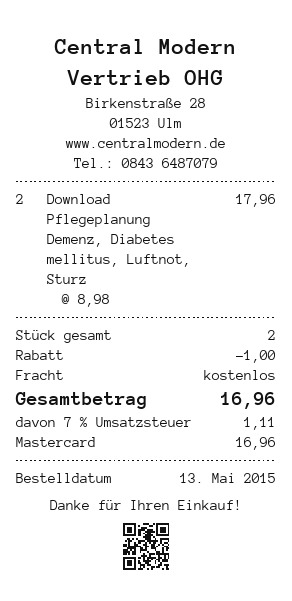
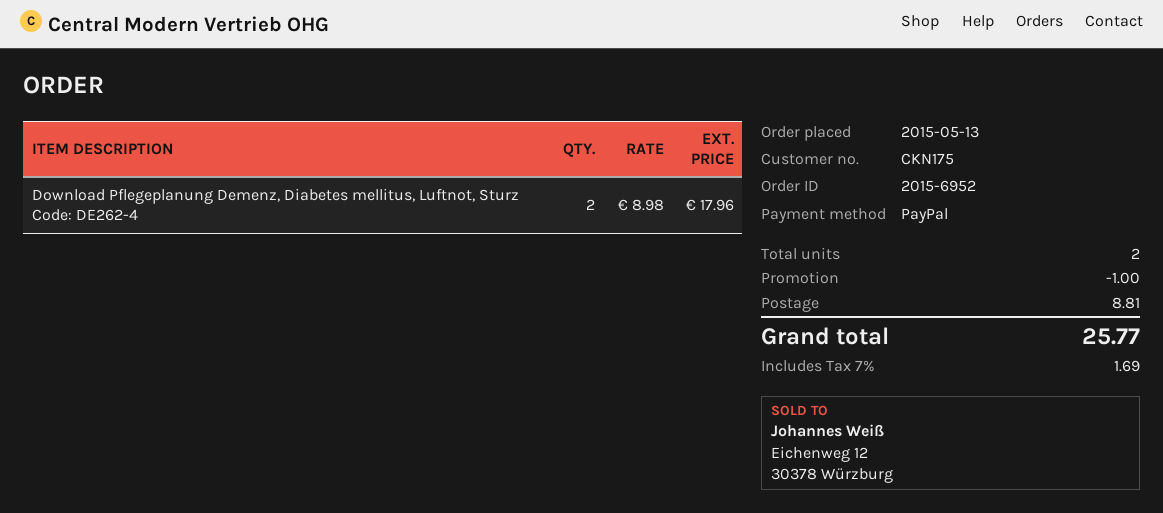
payment method: Mastercard -> PayPal
shipping: 0.00 -> 8.81
tax: 7% = 1.11 -> 7% = 1.69
total: 16.96 -> 25.77

